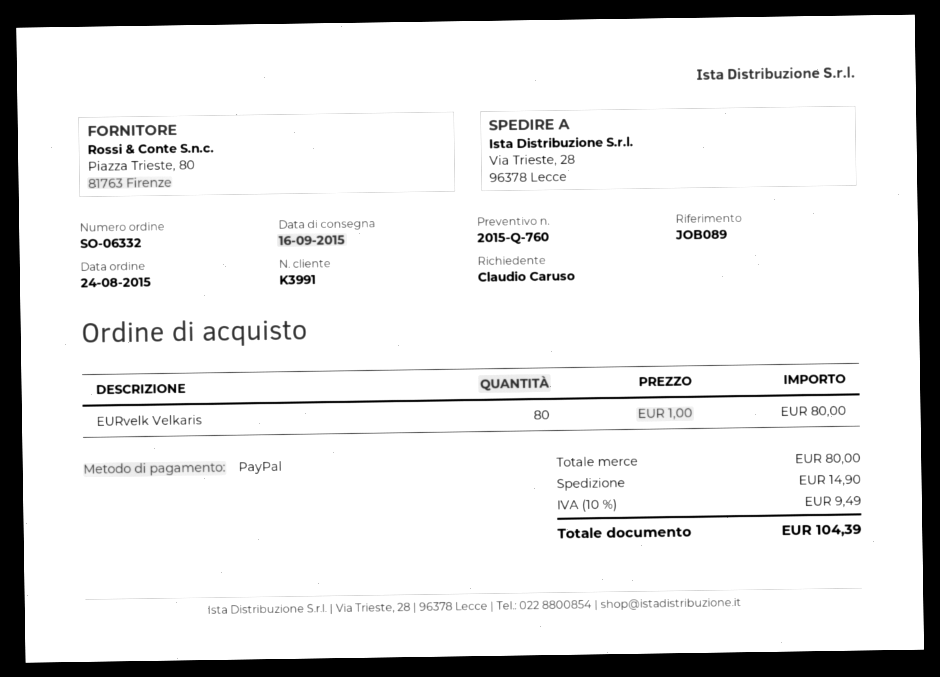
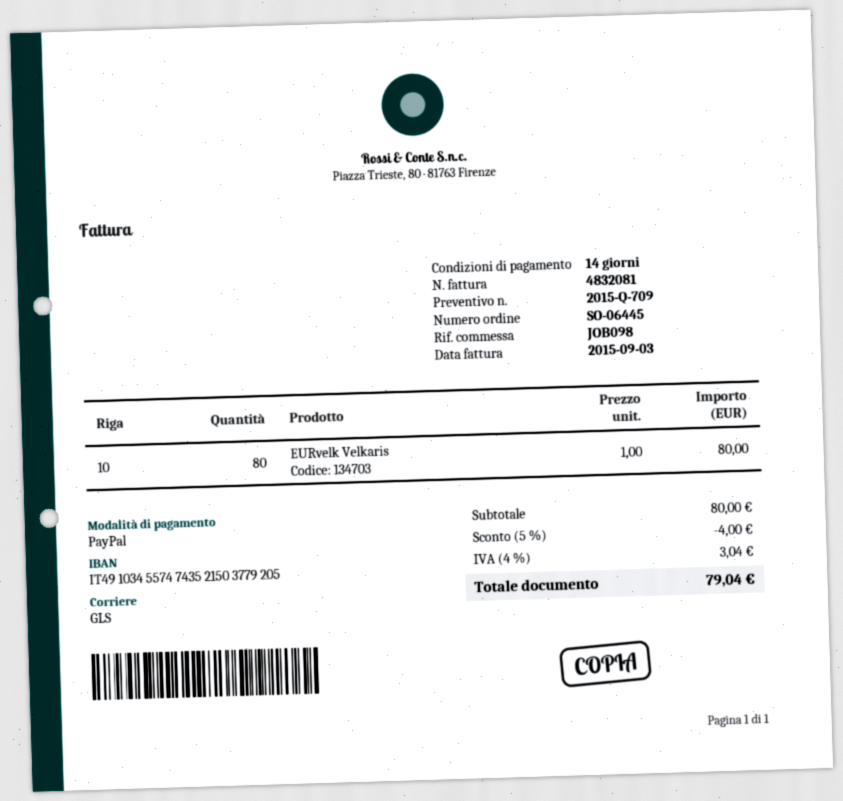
quote number: 2015-Q-760 -> 2015-Q-709
order number: SO-06332 -> SO-06445
reference: JOB089 -> JOB098
discount: none -> 5% = 4.00
shipping: 14.90 -> none
tax: 10% = 9.49 -> 4% = 3.04
total: 104.39 -> 79.04

